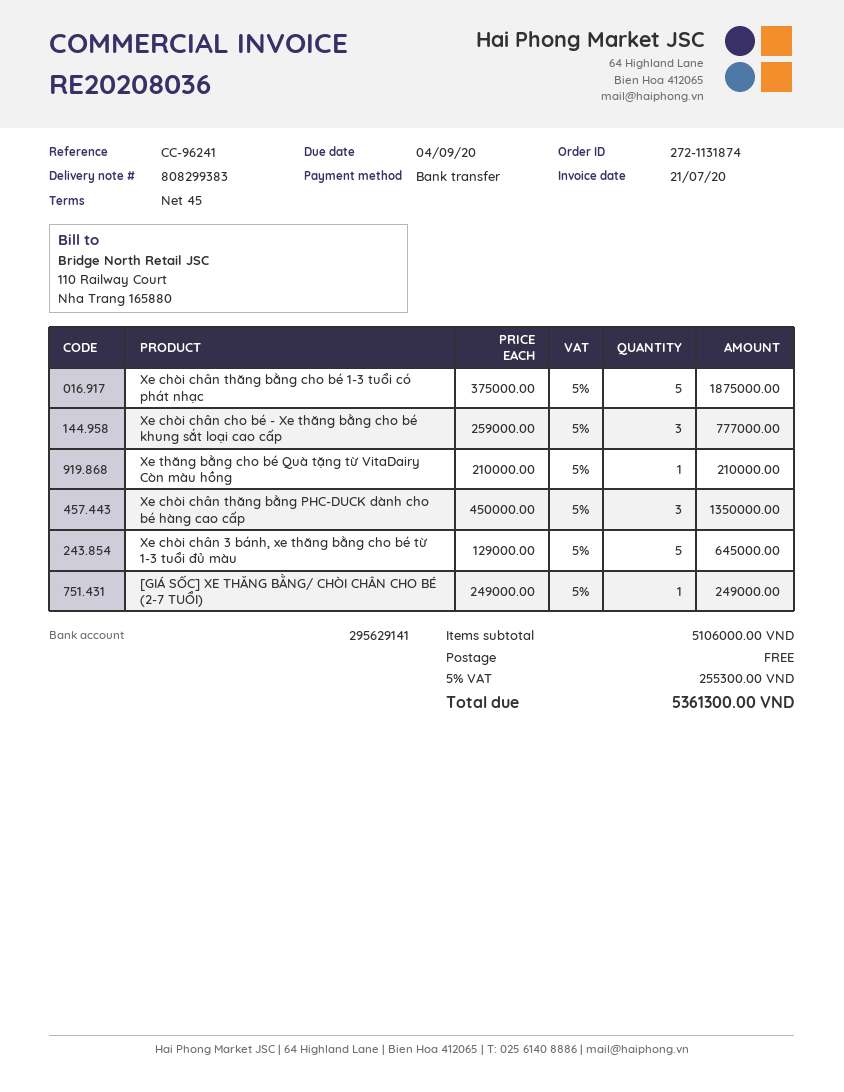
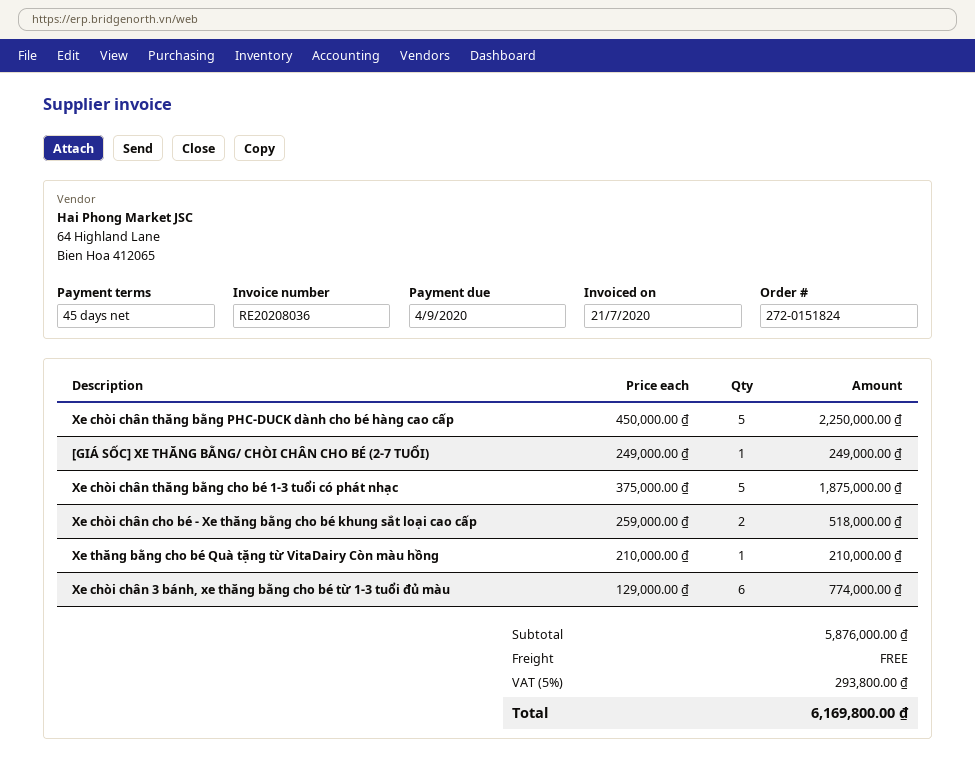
order number: 272-1131874 -> 272-0151824
Xe chòi chân cho bé - Xe thăng bằng cho bé khung sắt loại cao cấp: 3 x 259000.00 = 777000.00 -> 2 x 259000.00 = 518000.00
Xe chòi chân thăng bằng PHC-DUCK dành cho bé hàng cao cấp: 3 x 450000.00 = 1350000.00 -> 5 x 450000.00 = 2250000.00
Xe chòi chân 3 bánh, xe thăng bằng cho bé từ 1-3 tuổi đủ màu: 5 x 129000.00 = 645000.00 -> 6 x 129000.00 = 774000.00
subtotal: 5106000.00 -> 5876000.00
tax: 5% = 255300.00 -> 5% = 293800.00
total: 5361300.00 -> 6169800.00

